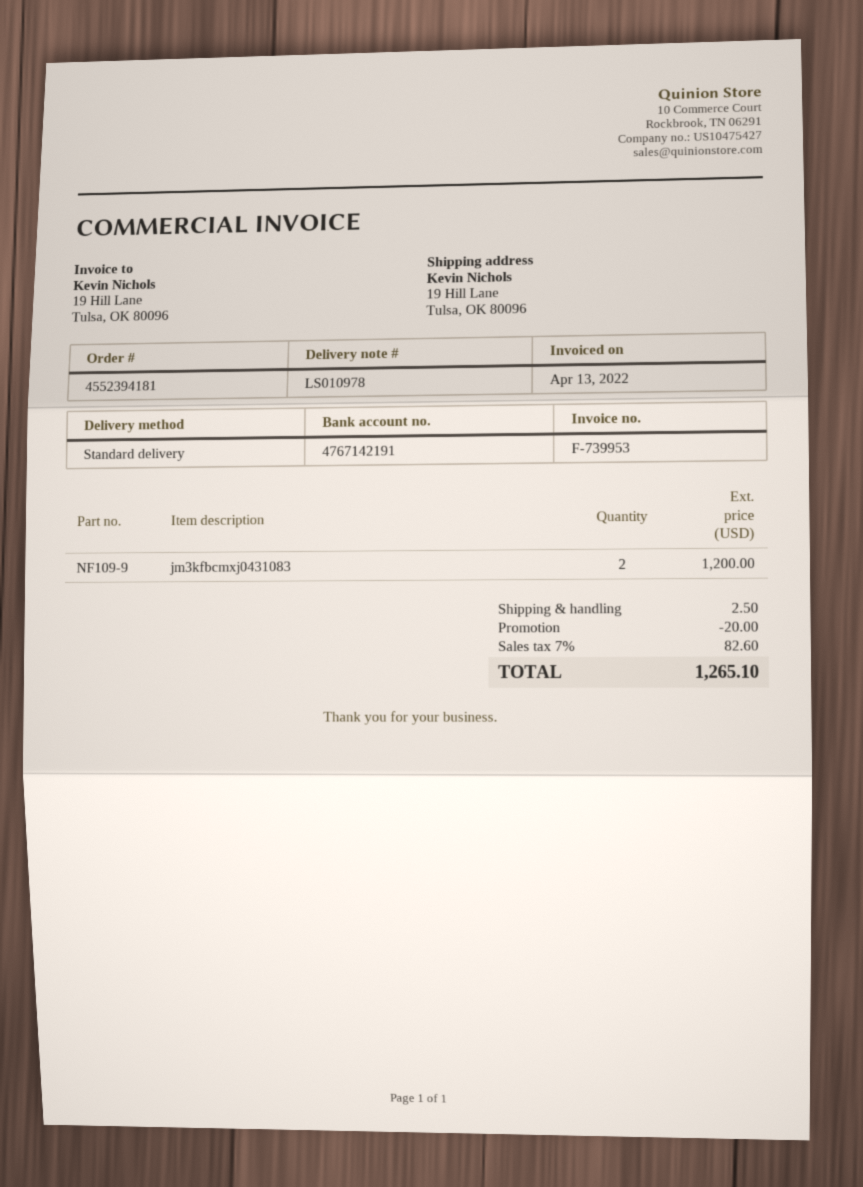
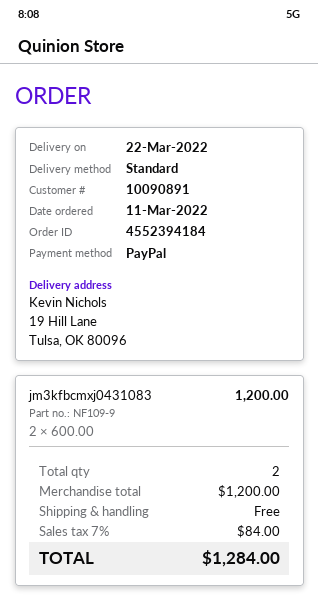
order number: 4552394181 -> 4552394184
discount: 20.00 -> none
shipping: 2.50 -> 0.00
tax: 7% = 82.60 -> 7% = 84.00
total: 1265.10 -> 1284.00

